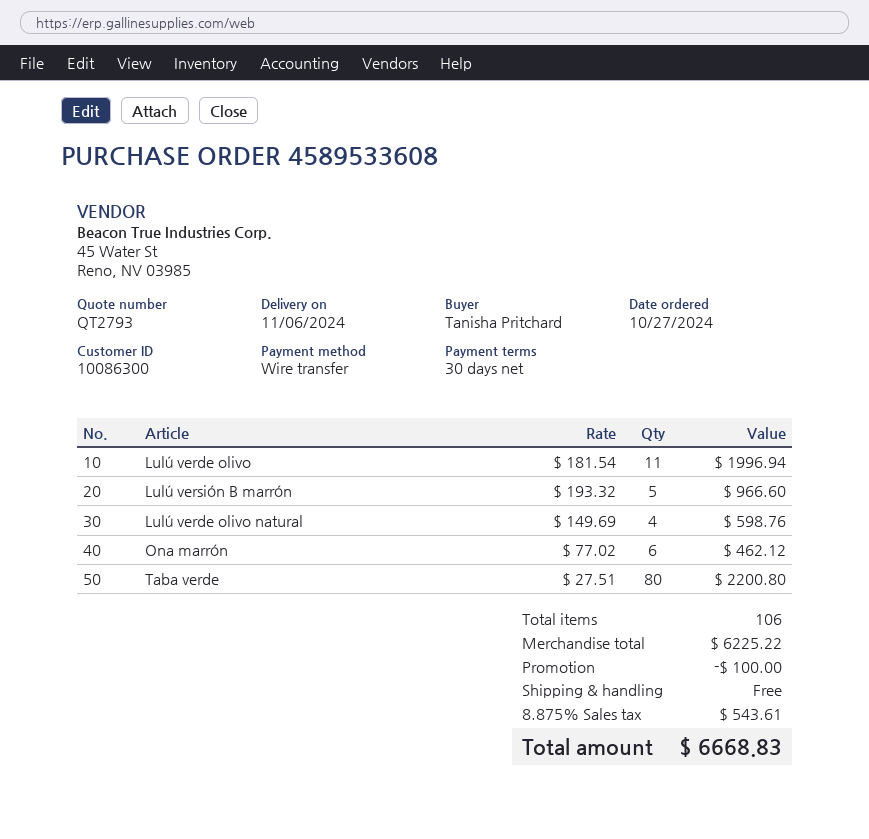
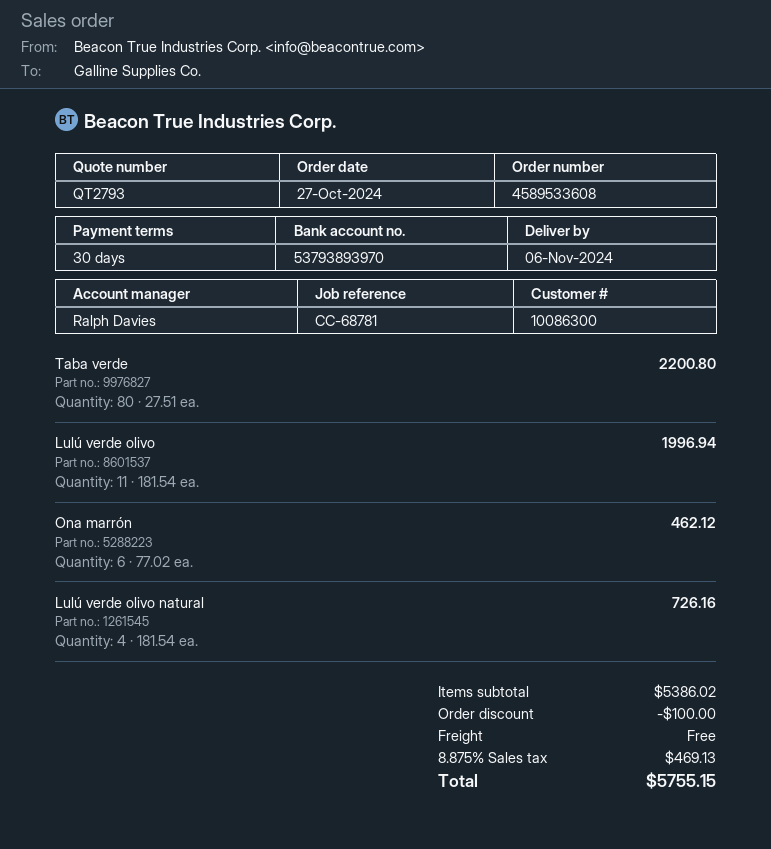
Lulú versión B marrón: 5 x 193.32 = 966.60 -> none
Lulú verde olivo natural: 4 x 149.69 = 598.76 -> 4 x 181.54 = 726.16
subtotal: 6225.22 -> 5386.02
tax: 8.875% = 543.61 -> 8.875% = 469.13
total: 6668.83 -> 5755.15

